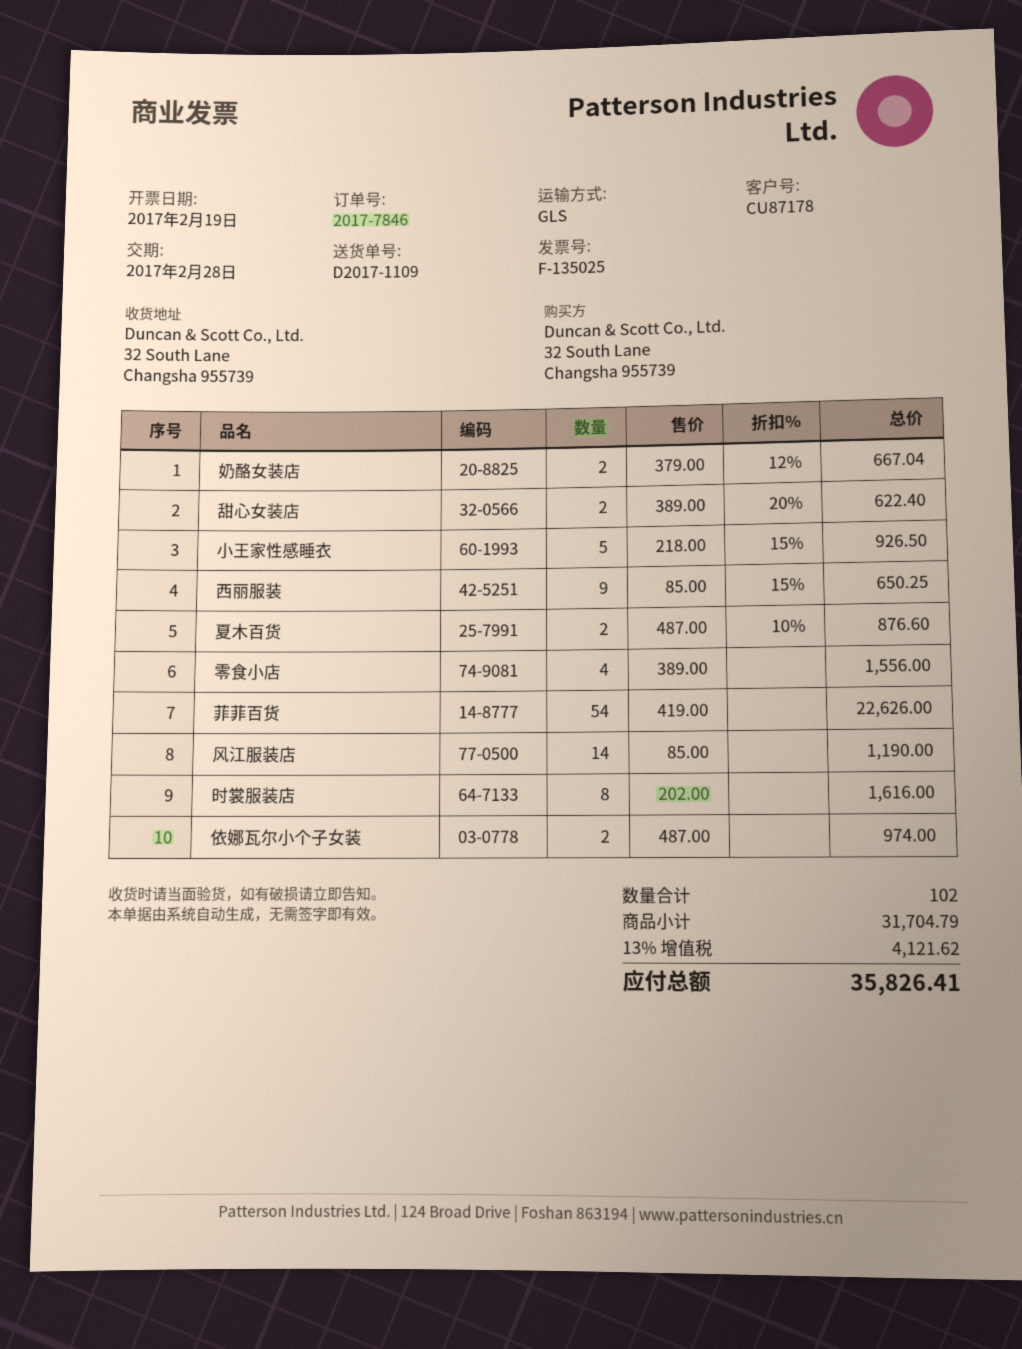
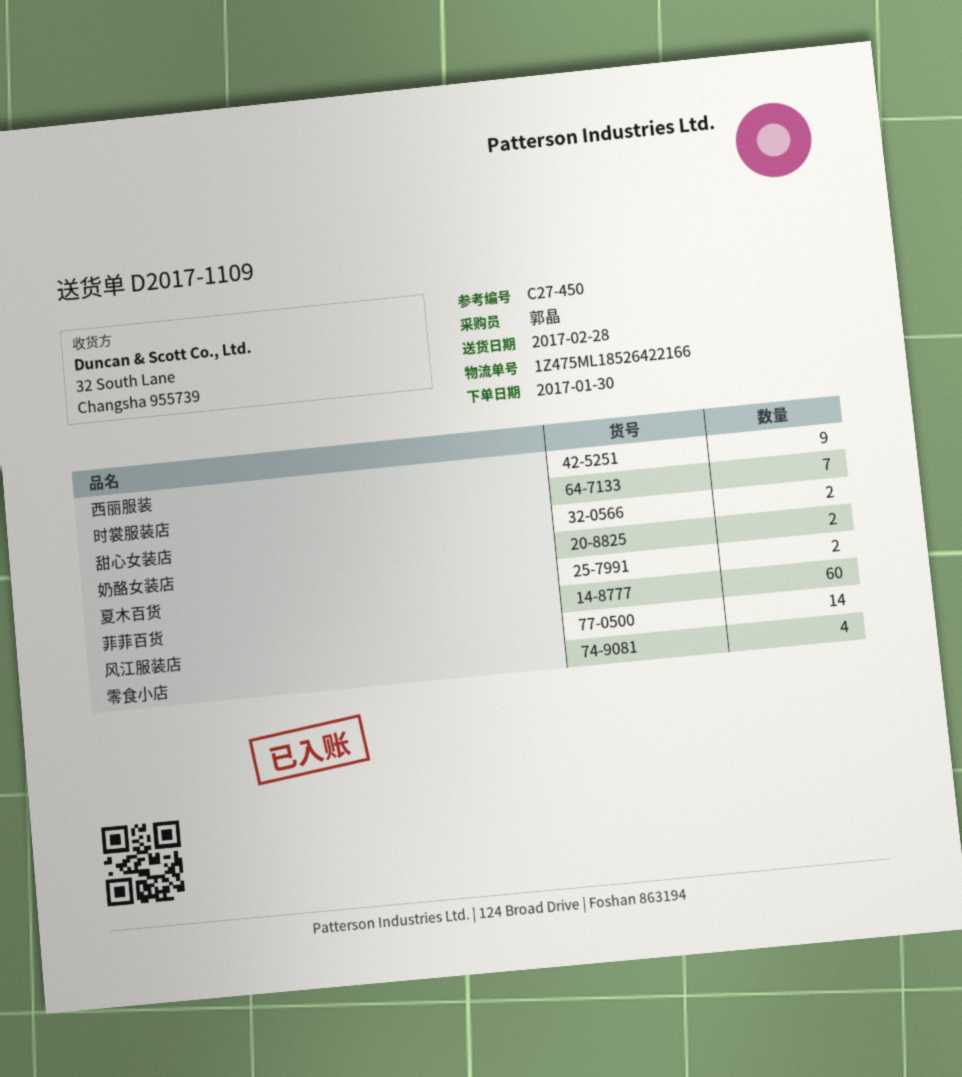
小王家性感睡衣: 5 -> none
菲菲百货: 54 -> 60
时裳服装店: 8 -> 7
依娜瓦尔小个子女装: 2 -> none

